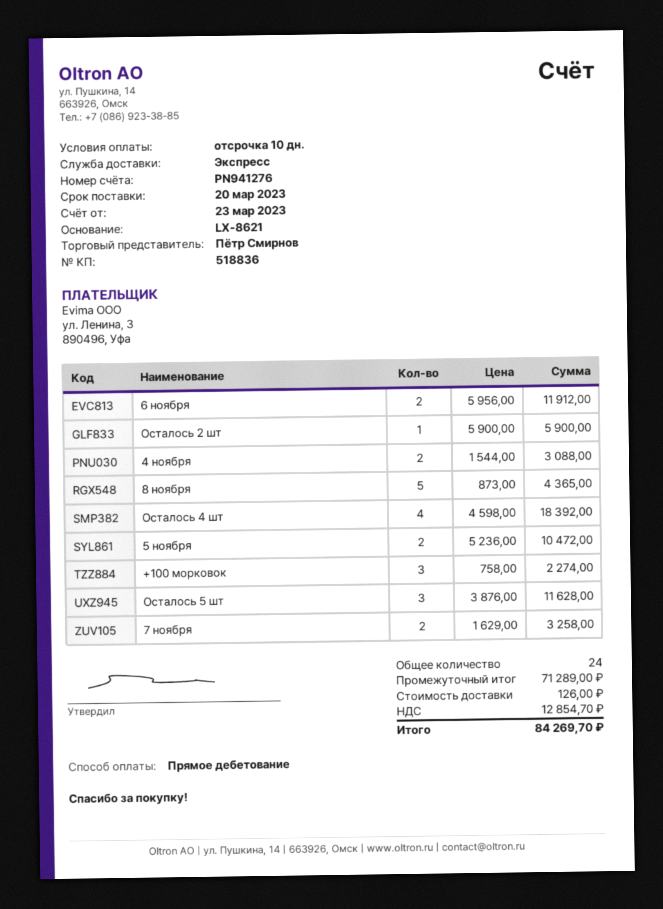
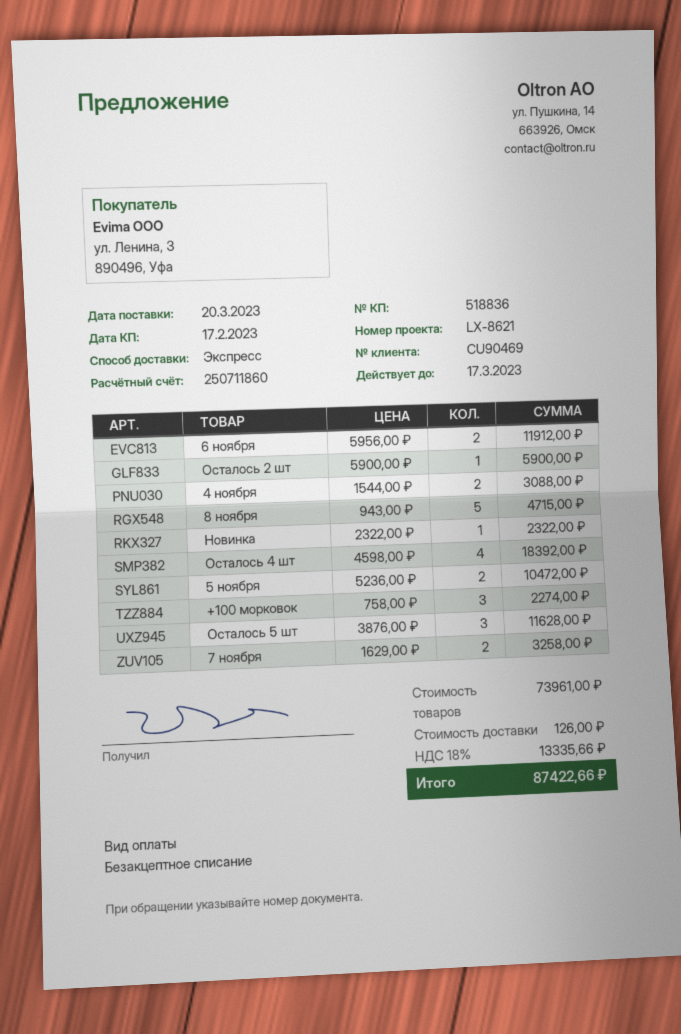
8 ноября: 5 x 873.00 = 4365.00 -> 5 x 943.00 = 4715.00
Новинка: none -> 1 x 2322.00 = 2322.00
subtotal: 71289.00 -> 73961.00
tax: 12854.70 -> 13335.66
total: 84269.70 -> 87422.66

